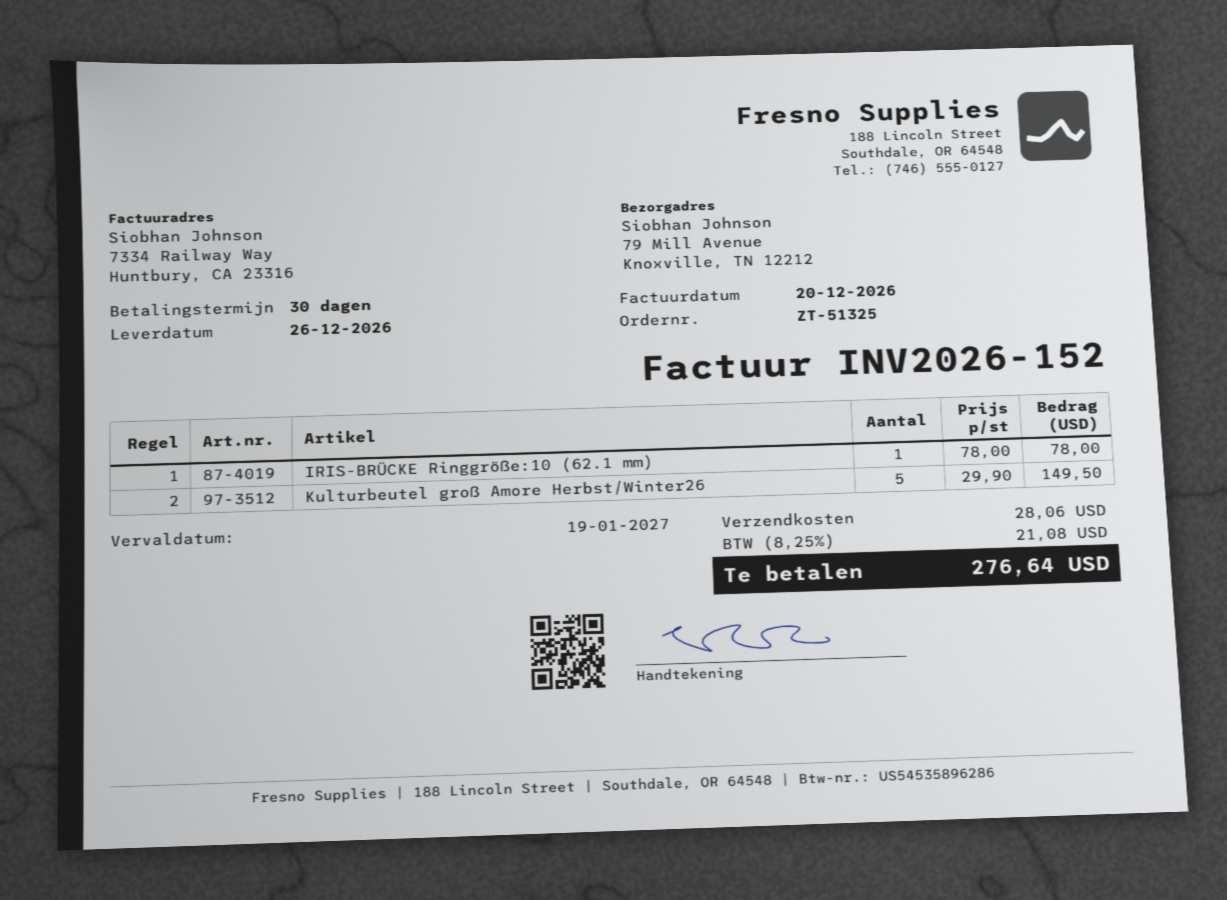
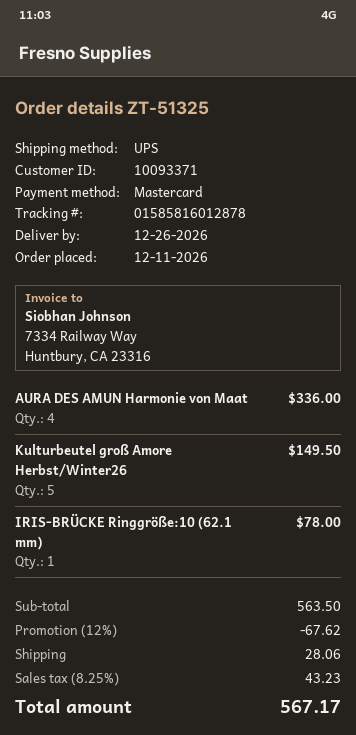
AURA DES AMUN Harmonie von Maat: none -> 4 for 336.00
discount: none -> 12% = 67.62
tax: 8.25% = 21.08 -> 8.25% = 43.23
total: 276.64 -> 567.17

